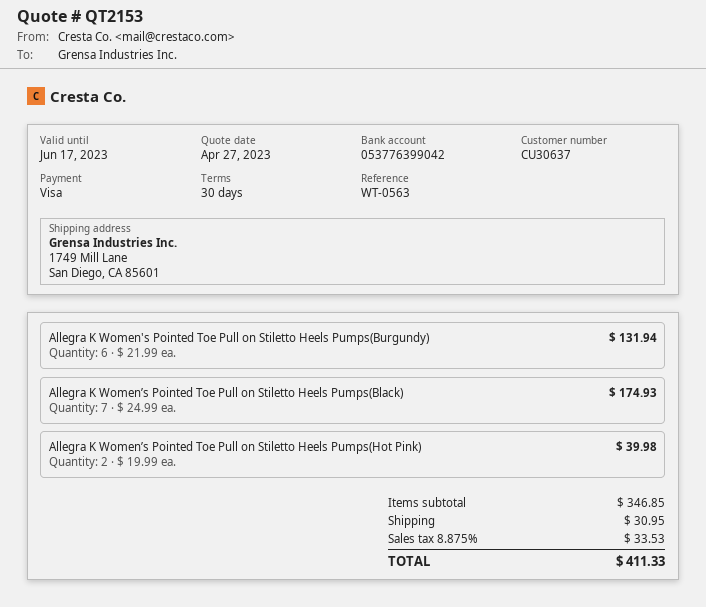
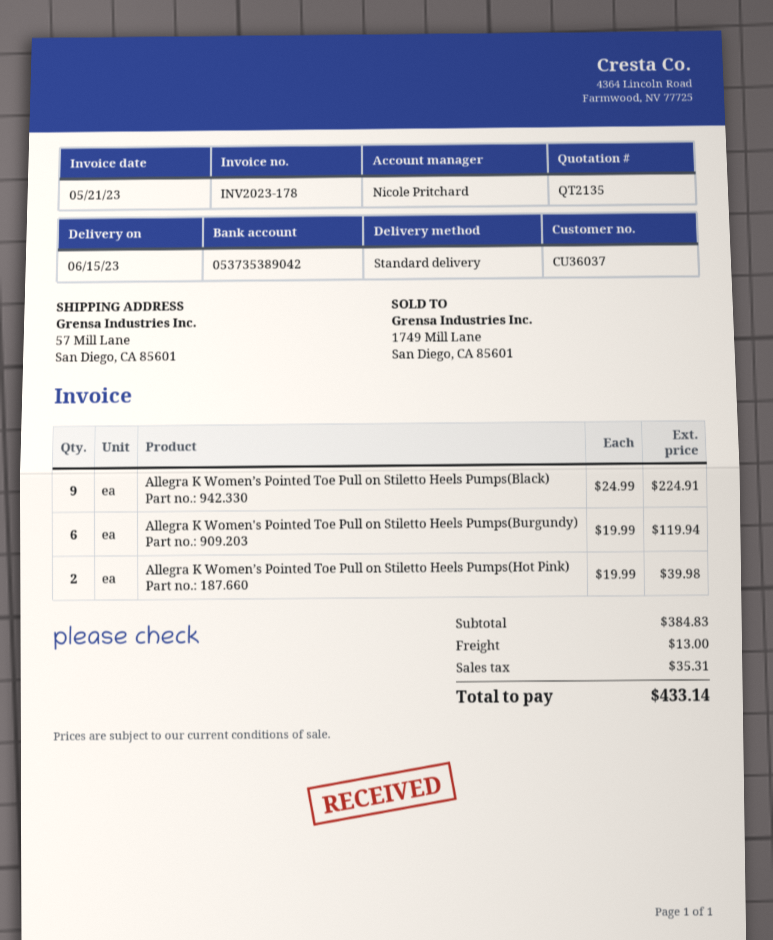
quote number: QT2153 -> QT2135
customer number: CU30637 -> CU36037
bank account: 053776399042 -> 053735389042
ship to: 1749 Mill Lane, San Diego, CA 85601 -> 57 Mill Lane, San Diego, CA 85601
Allegra K Women's Pointed Toe Pull on Stiletto Heels Pumps(Burgundy): 6 x 21.99 = 131.94 -> 6 x 19.99 = 119.94
Allegra K Women’s Pointed Toe Pull on Stiletto Heels Pumps(Black): 7 x 24.99 = 174.93 -> 9 x 24.99 = 224.91
subtotal: 346.85 -> 384.83
shipping: 30.95 -> 13.00
tax: 33.53 -> 35.31
total: 411.33 -> 433.14

